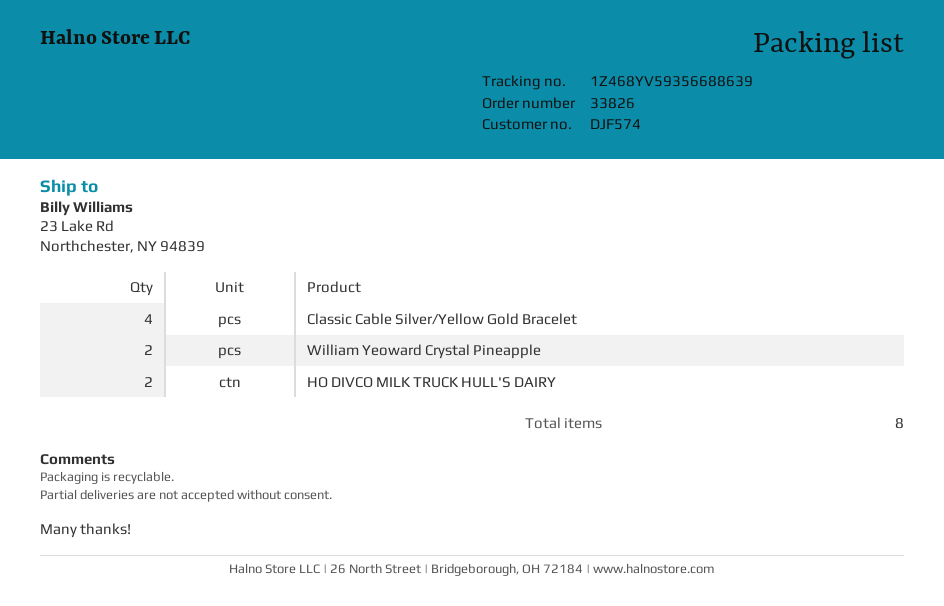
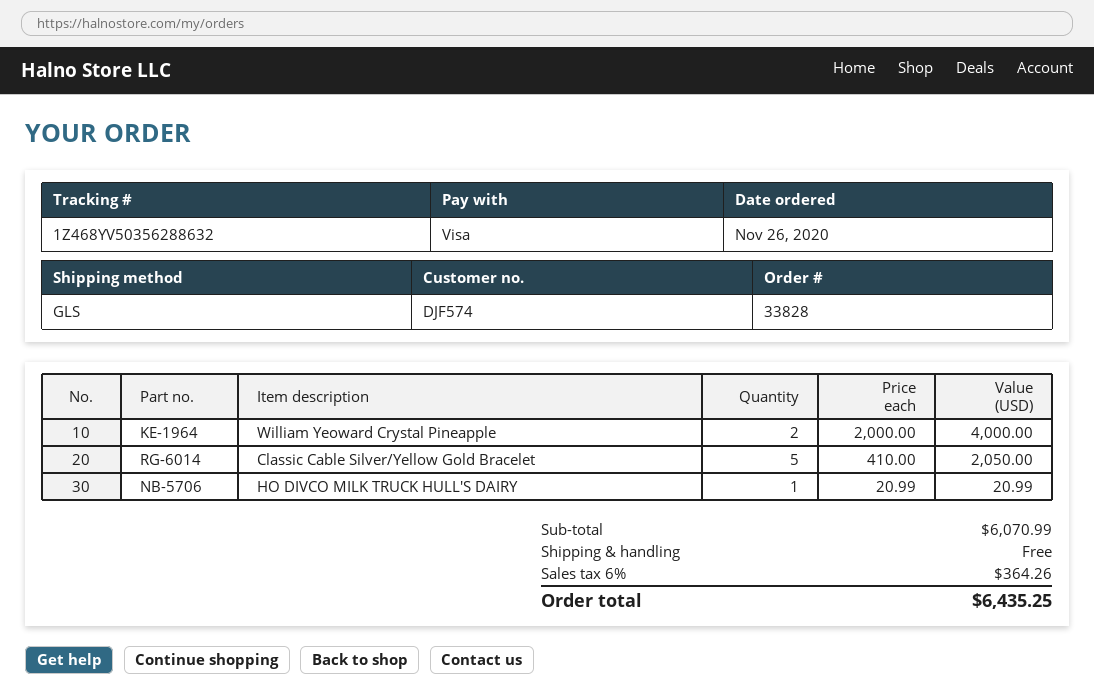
order number: 33826 -> 33828
tracking number: 1Z468YV59356688639 -> 1Z468YV50356288632
Classic Cable Silver/Yellow Gold Bracelet: 4 -> 5
HO DIVCO MILK TRUCK HULL'S DAIRY: 2 -> 1

